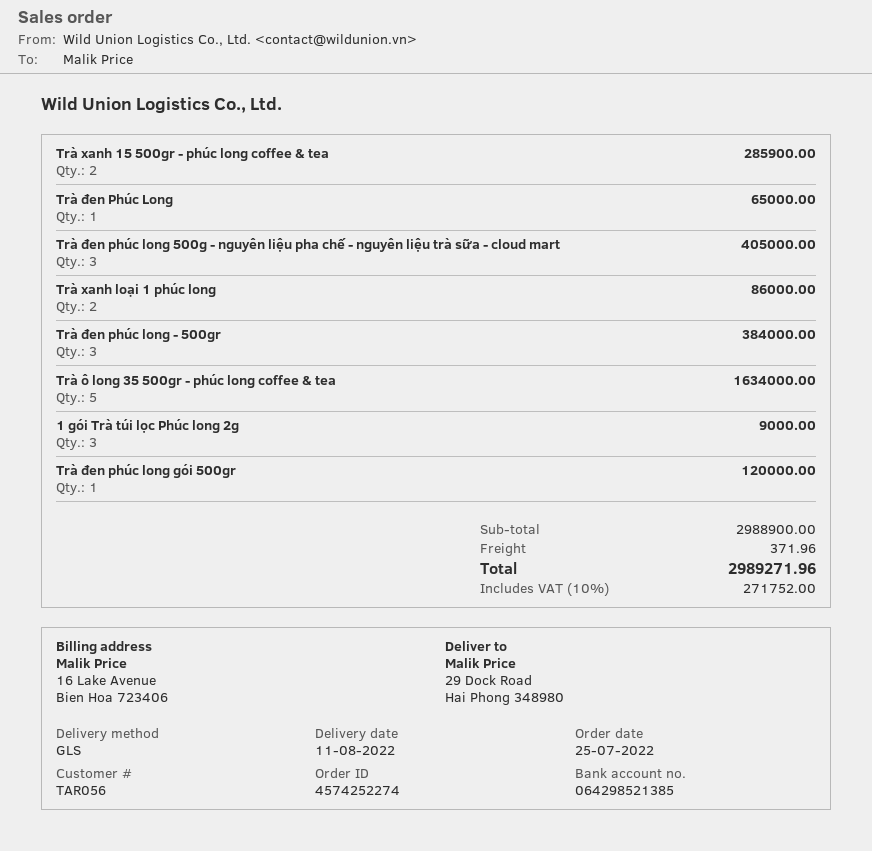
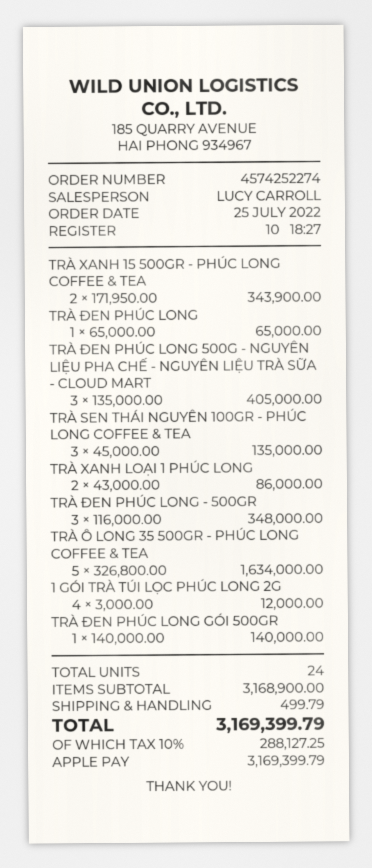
Trà xanh 15 500gr - phúc long coffee & tea: 2 for 285900.00 -> 2 for 343900.00
Trà đen phúc long - 500gr: 3 for 384000.00 -> 3 for 348000.00
1 gói Trà túi lọc Phúc long 2g: 3 for 9000.00 -> 4 for 12000.00
Trà đen phúc long gói 500gr: 1 for 120000.00 -> 1 for 140000.00
TRÀ SEN THÁI NGUYÊN 100GR - PHÚC LONG COFFEE & TEA: none -> 3 for 135000.00
subtotal: 2988900.00 -> 3168900.00
shipping: 371.96 -> 499.79
tax: 10% = 271752.00 -> 10% = 288127.25
total: 2989271.96 -> 3169399.79

